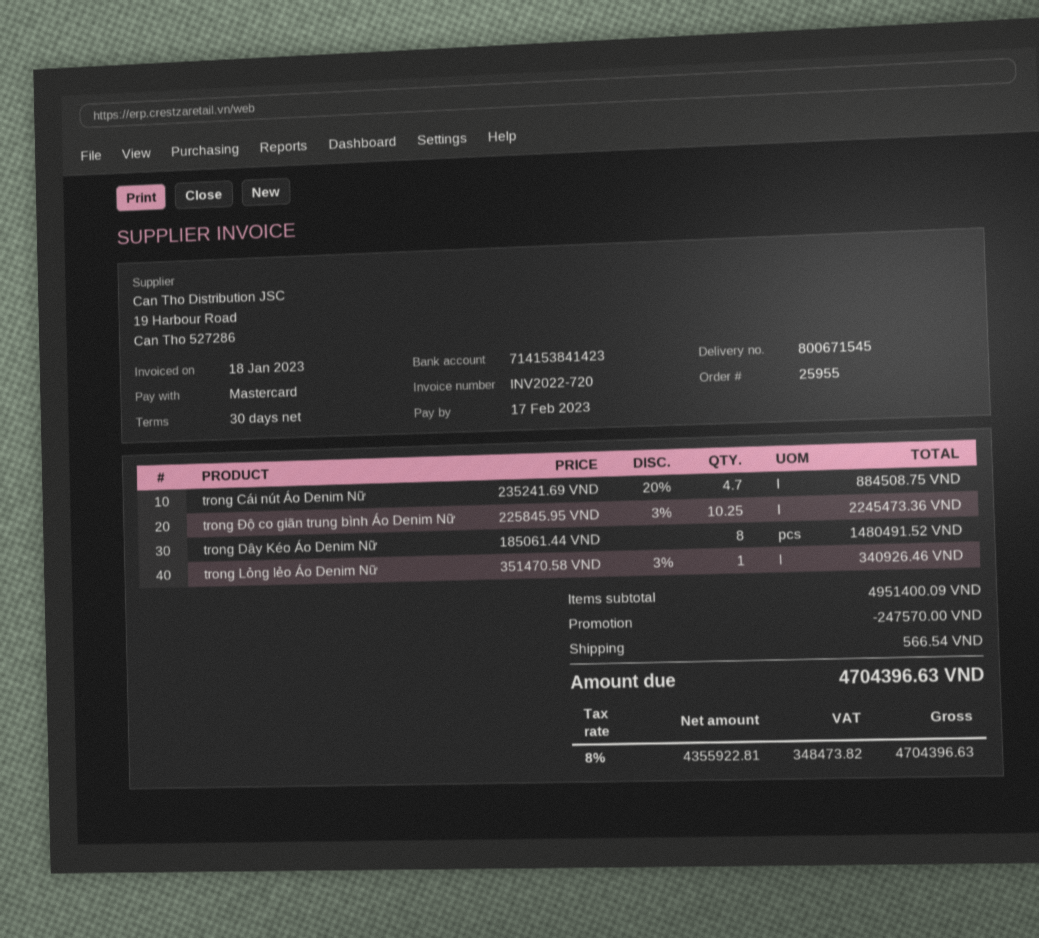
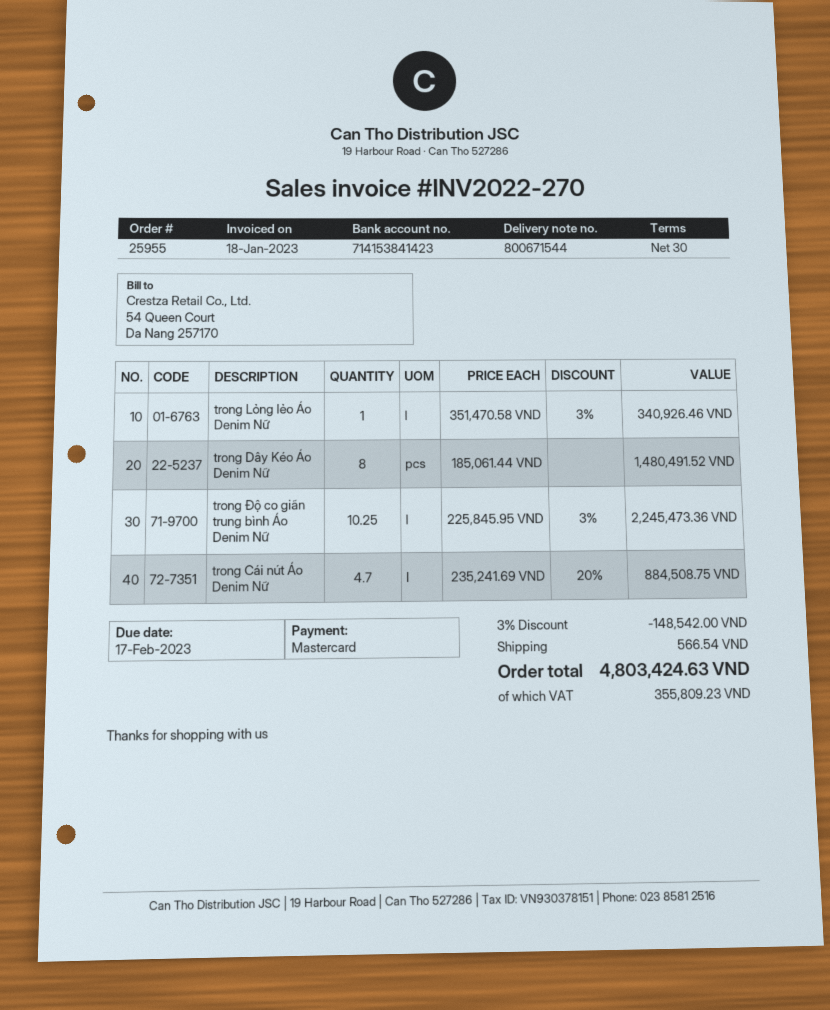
delivery note number: 800671545 -> 800671544
invoice number: INV2022-720 -> INV2022-270
discount: 247570.00 -> 148542.00
tax: 348473.82 -> 355809.23
total: 4704396.63 -> 4803424.63

